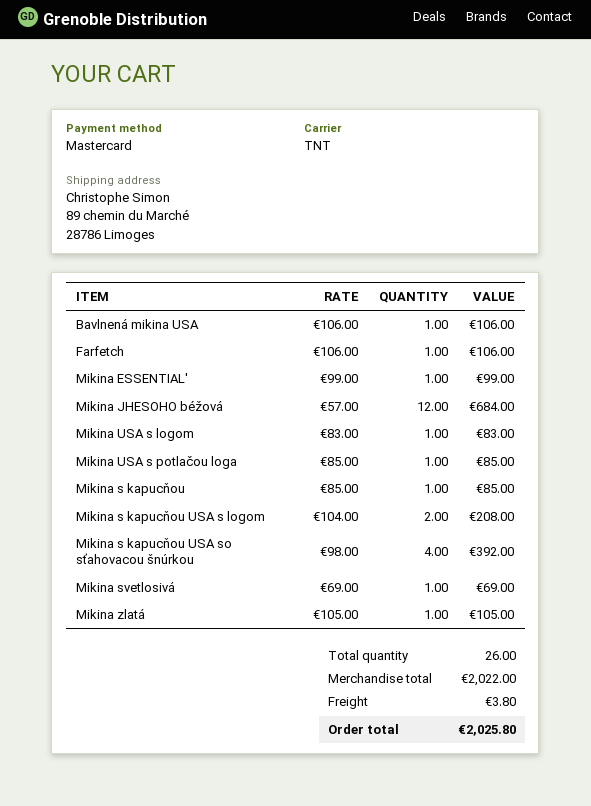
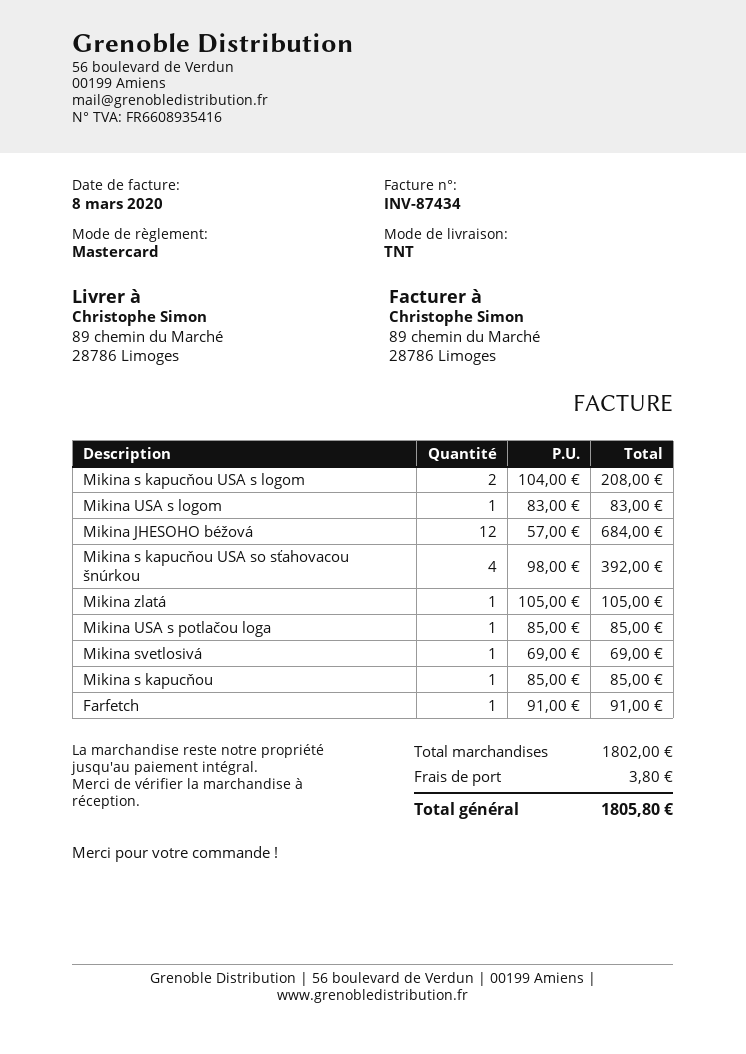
Bavlnená mikina USA: 1 x 106.00 = 106.00 -> none
Farfetch: 1 x 106.00 = 106.00 -> 1 x 91.00 = 91.00
Mikina ESSENTIAL': 1 x 99.00 = 99.00 -> none
subtotal: 2022.00 -> 1802.00
total: 2025.80 -> 1805.80

